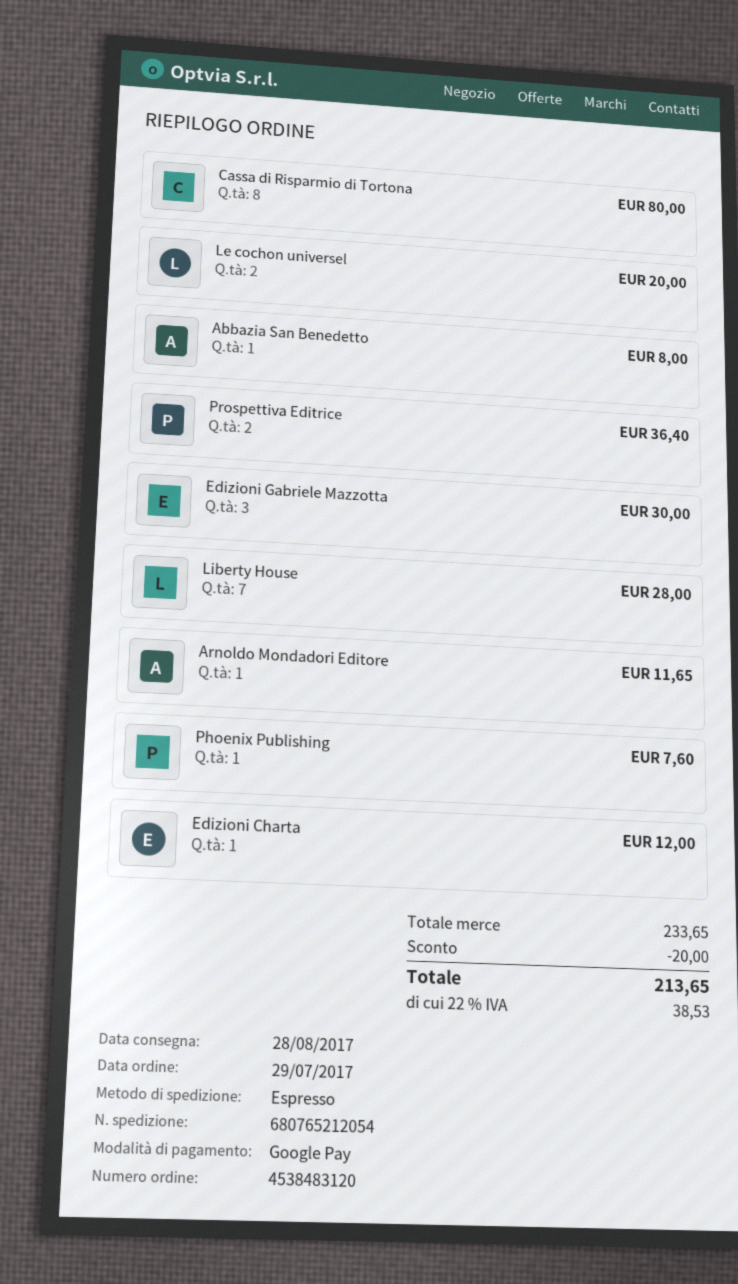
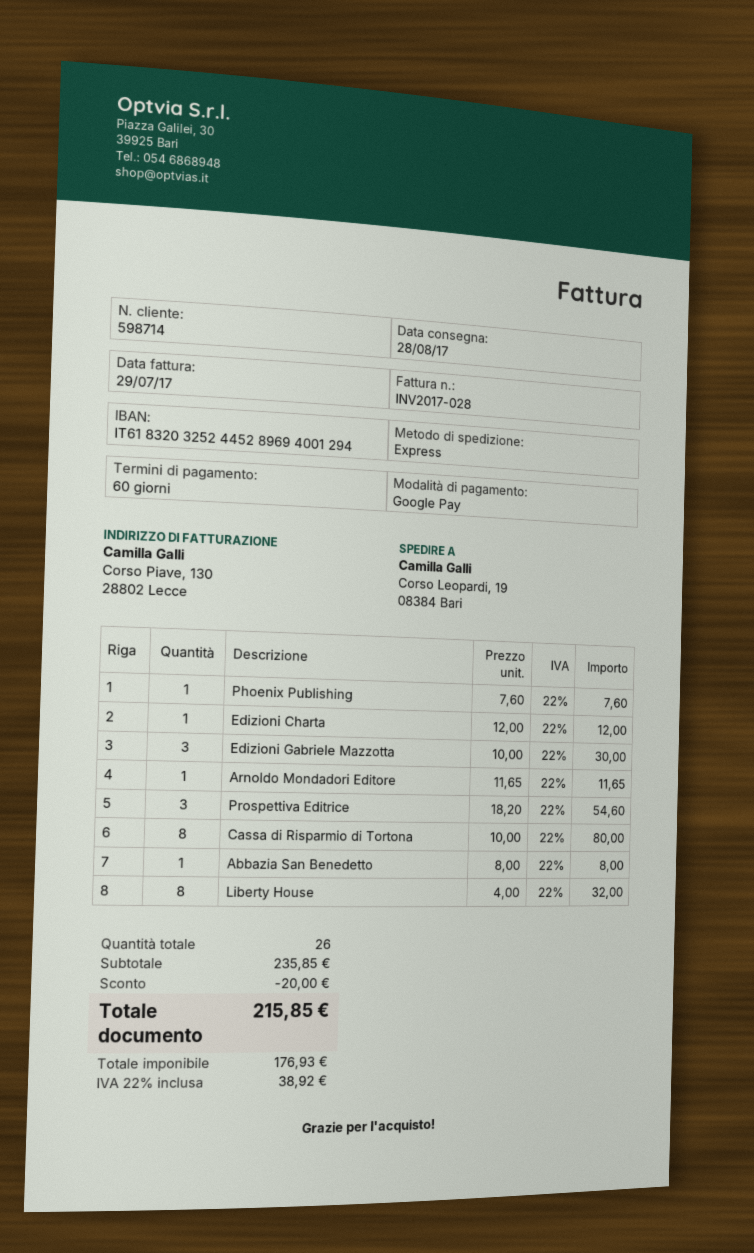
Le cochon universel: 2 for 20.00 -> none
Prospettiva Editrice: 2 for 36.40 -> 3 for 54.60
Liberty House: 7 for 28.00 -> 8 for 32.00
subtotal: 233.65 -> 235.85
tax: 22% = 38.53 -> 22% = 38.92
total: 213.65 -> 215.85

